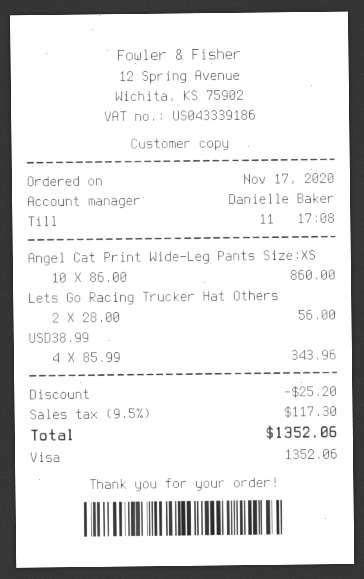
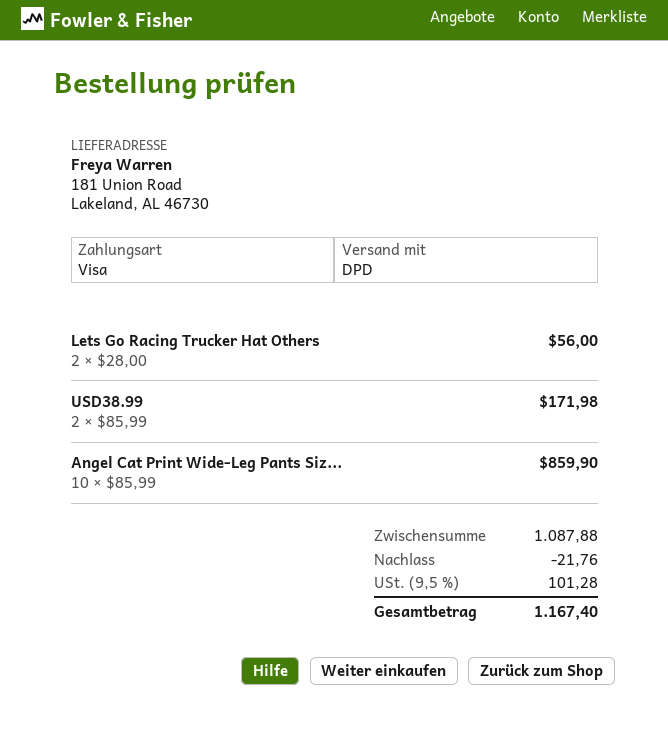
Angel Cat Print Wide-Leg Pants Size:XS: 10 x 86.00 = 860.00 -> 10 x 85.99 = 859.90
USD38.99: 4 x 85.99 = 343.96 -> 2 x 85.99 = 171.98
discount: 25.20 -> 21.76
tax: 9.5% = 117.30 -> 9.5% = 101.28
total: 1352.06 -> 1167.40

